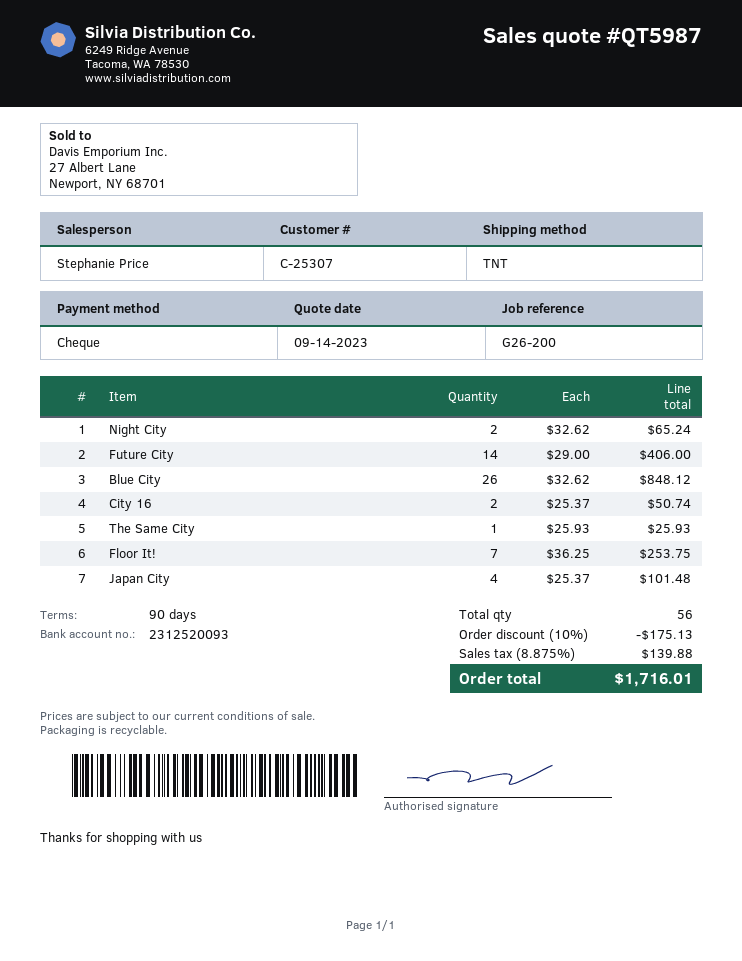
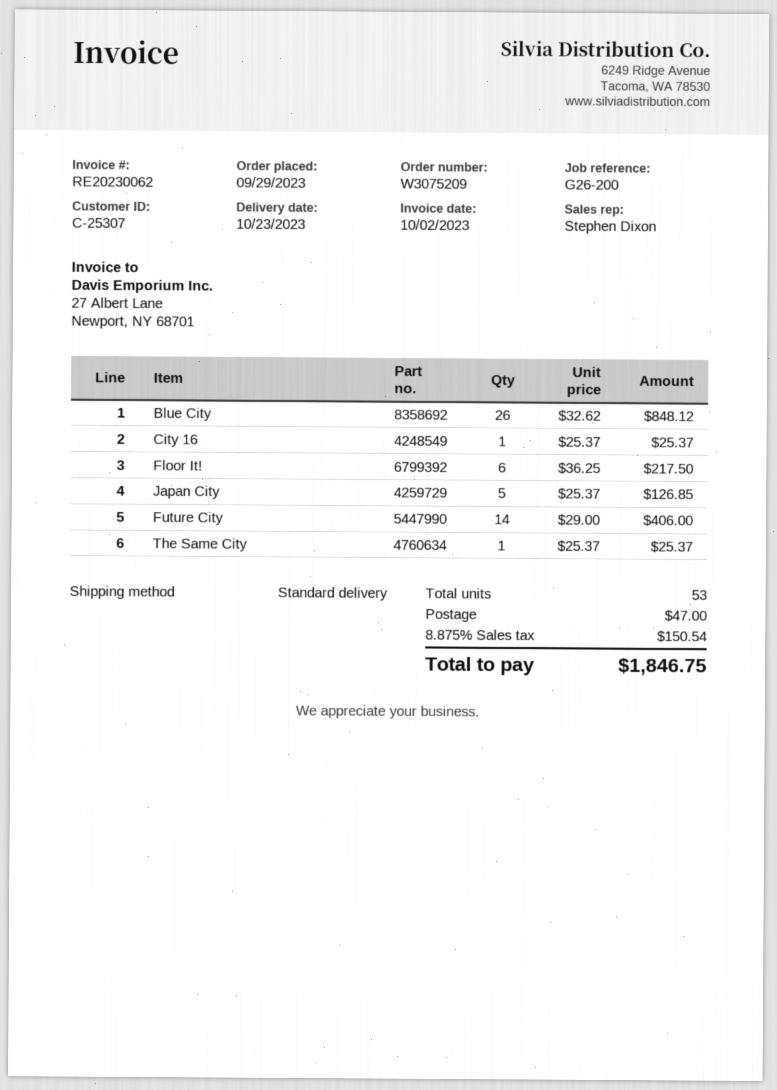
sales rep: Stephanie Price -> Stephen Dixon
shipping method: TNT -> standard
Night City: 2 x 32.62 = 65.24 -> none
City 16: 2 x 25.37 = 50.74 -> 1 x 25.37 = 25.37
The Same City: 1 x 25.93 = 25.93 -> 1 x 25.37 = 25.37
Floor It!: 7 x 36.25 = 253.75 -> 6 x 36.25 = 217.50
Japan City: 4 x 25.37 = 101.48 -> 5 x 25.37 = 126.85
total quantity: 56 -> 53
discount: 10% = 175.13 -> none
shipping: none -> 47.00
tax: 8.875% = 139.88 -> 8.875% = 150.54
total: 1716.01 -> 1846.75

